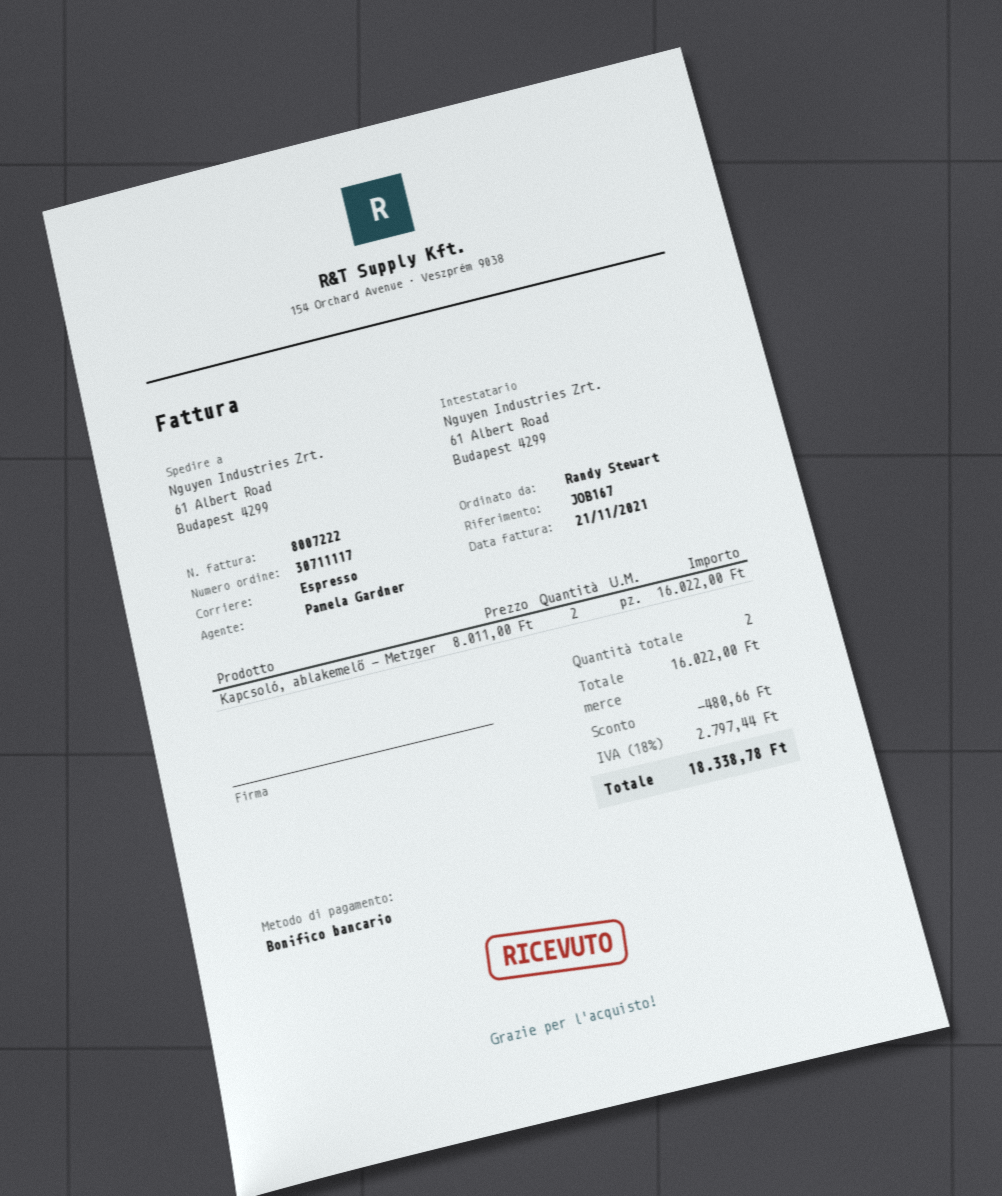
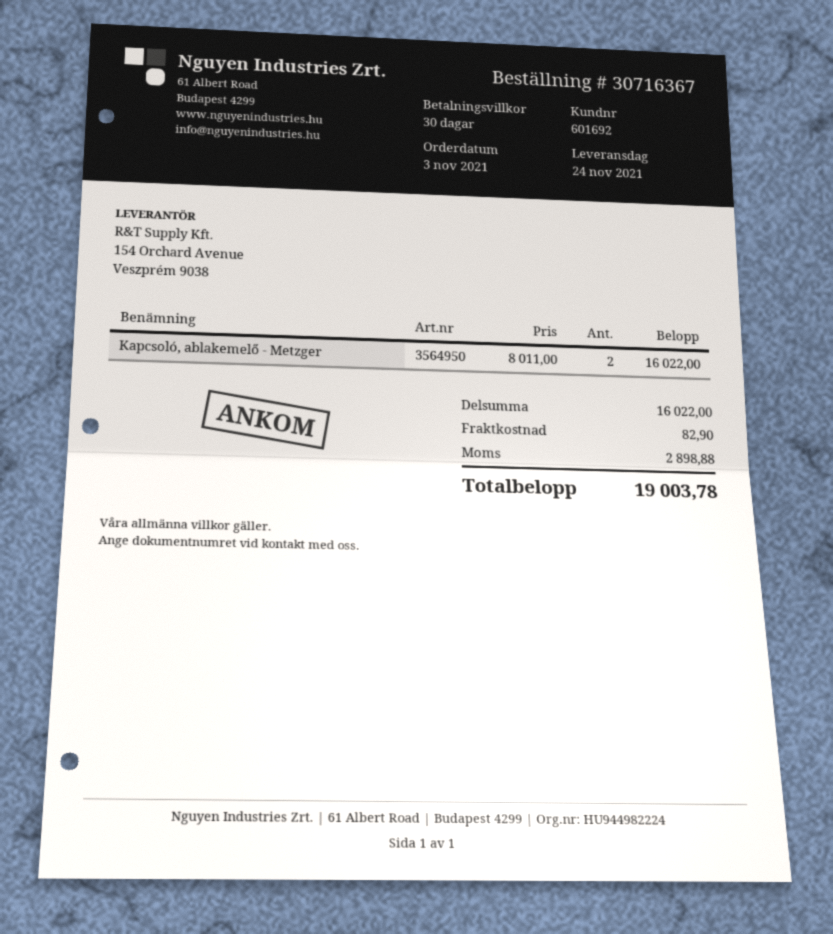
order number: 30711117 -> 30716367
discount: 480.66 -> none
shipping: none -> 82.90
tax: 2797.44 -> 2898.88
total: 18338.78 -> 19003.78

